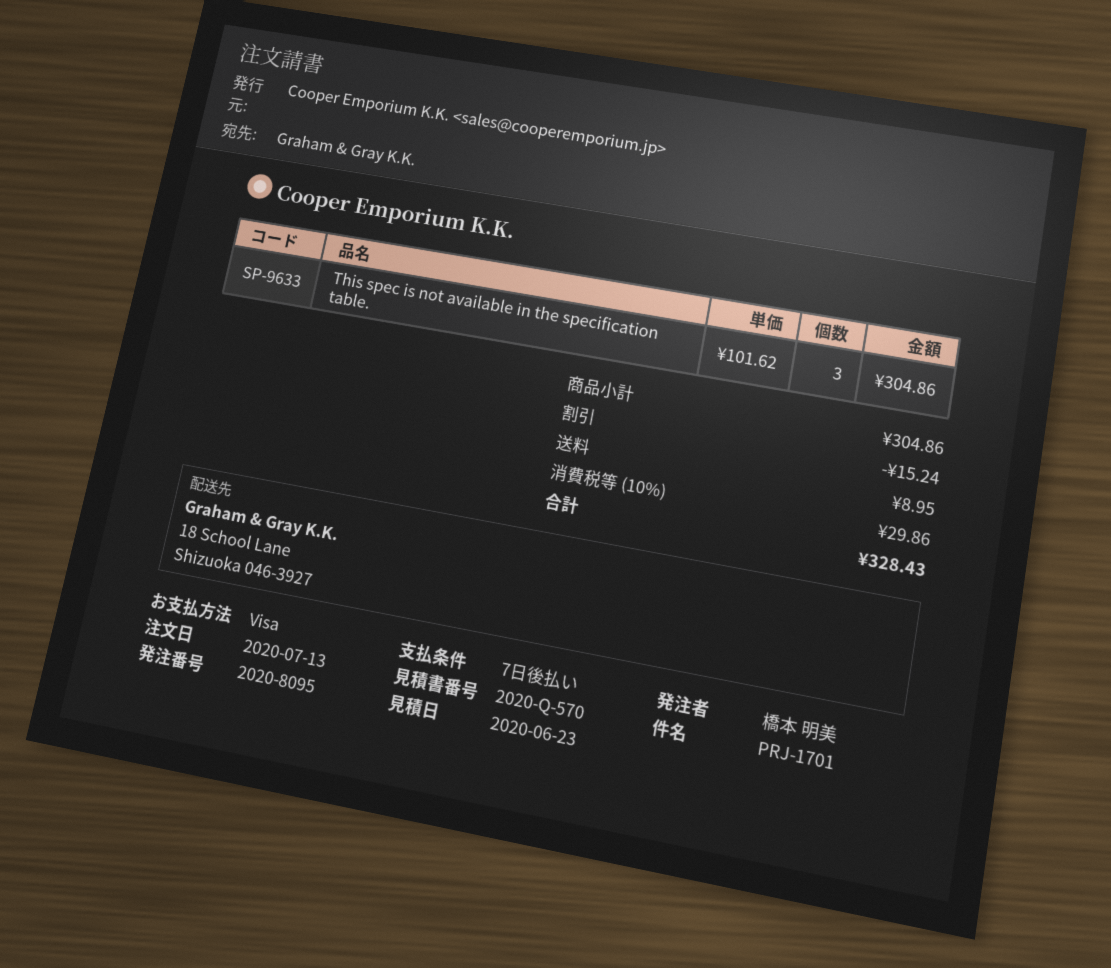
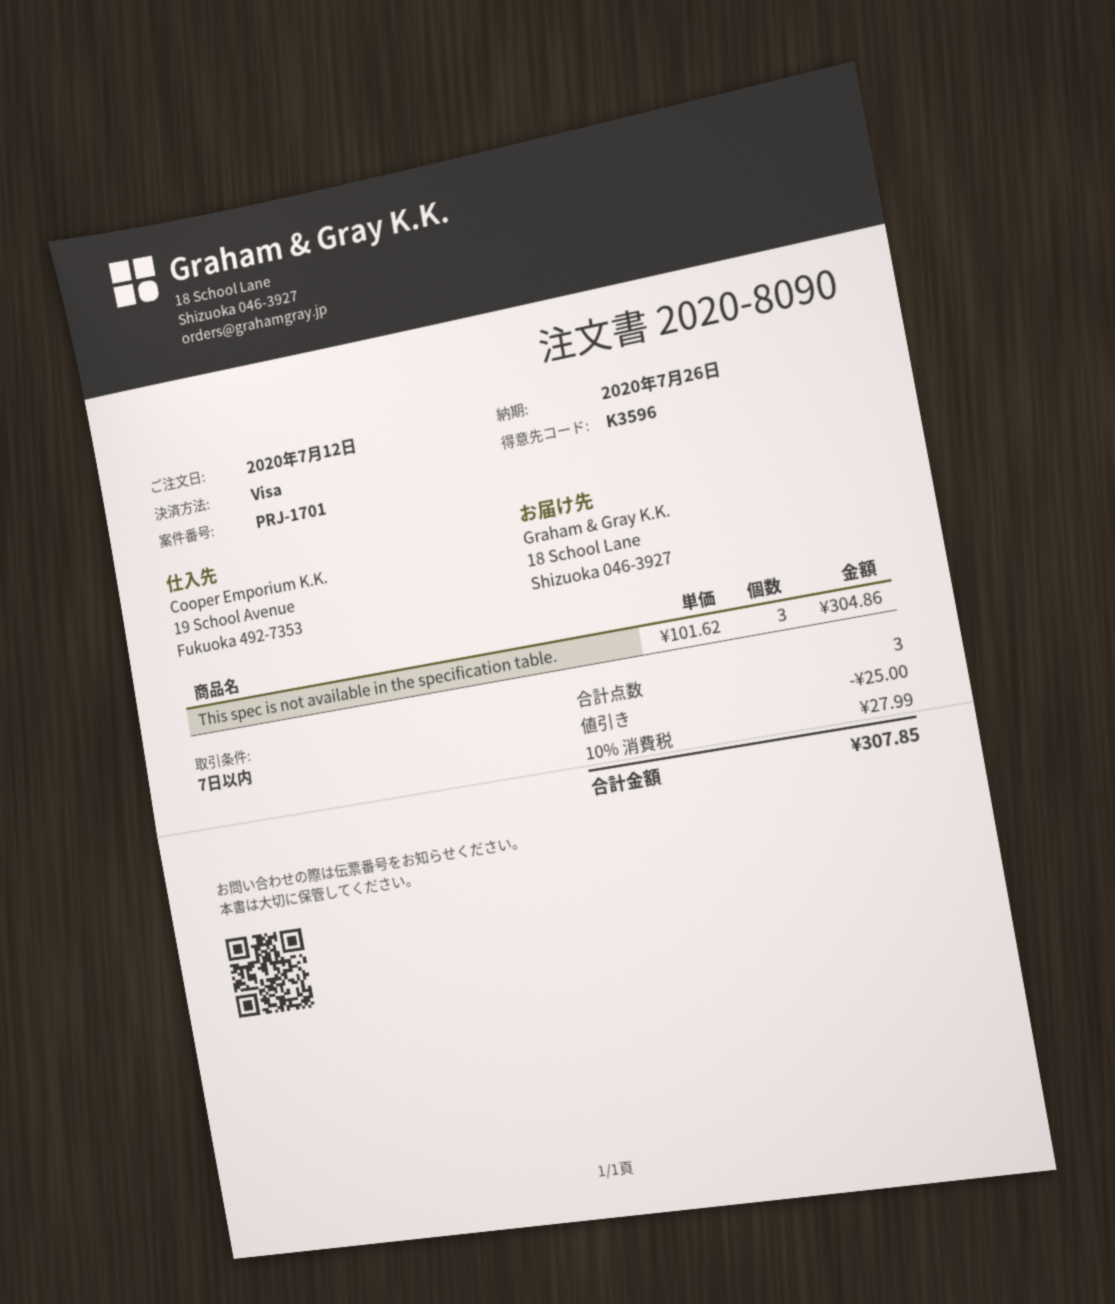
order number: 2020-8095 -> 2020-8090
order date: 2020-07-13 -> 2020-07-12
discount: 15.24 -> 25.00
shipping: 8.95 -> none
tax: 10% = 29.86 -> 10% = 27.99
total: 328.43 -> 307.85

